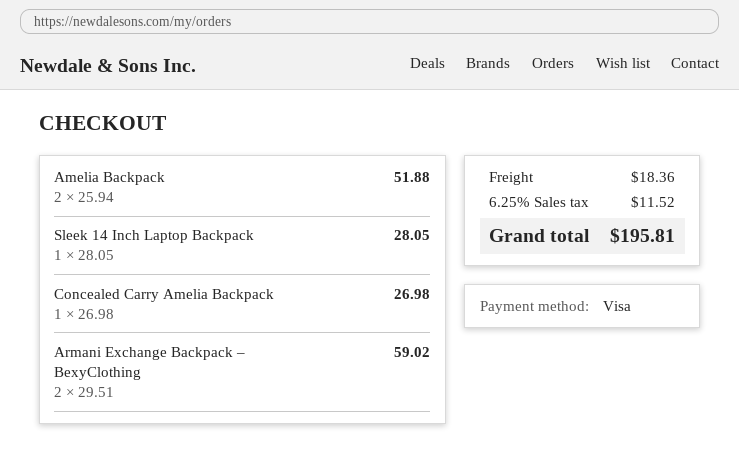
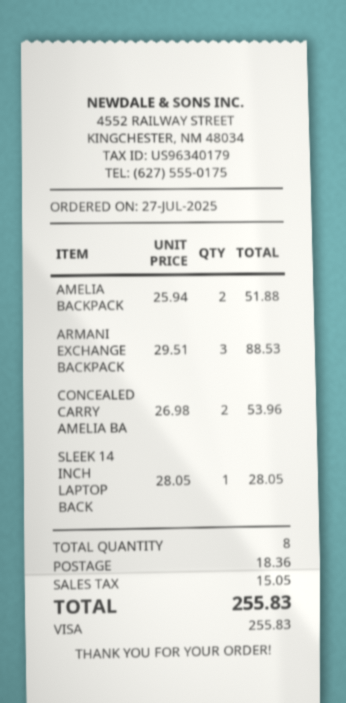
Concealed Carry Amelia Backpack: 1 x 26.98 = 26.98 -> 2 x 26.98 = 53.96
Armani Exchange Backpack – BexyClothing: 2 x 29.51 = 59.02 -> 3 x 29.51 = 88.53
tax: 11.52 -> 15.05
total: 195.81 -> 255.83

